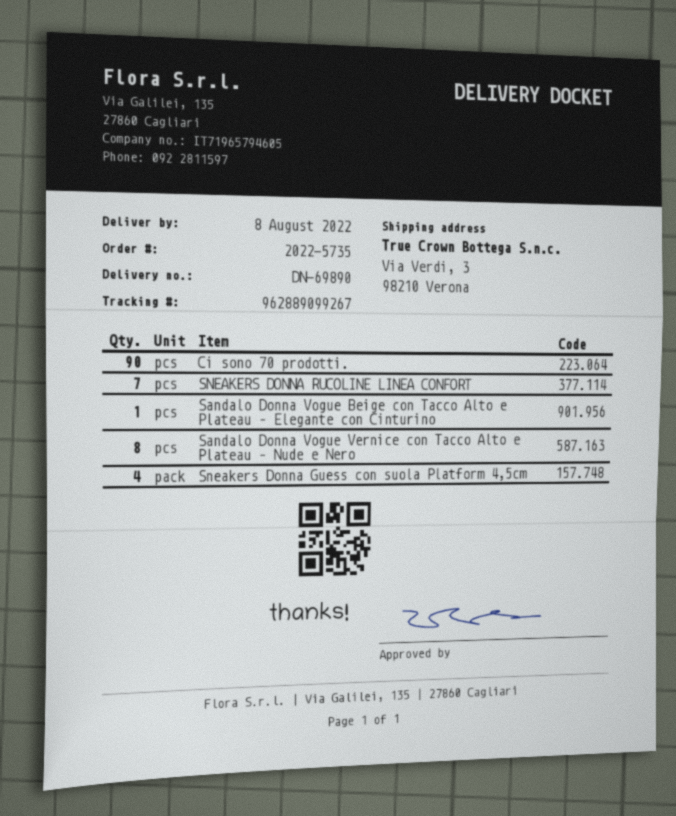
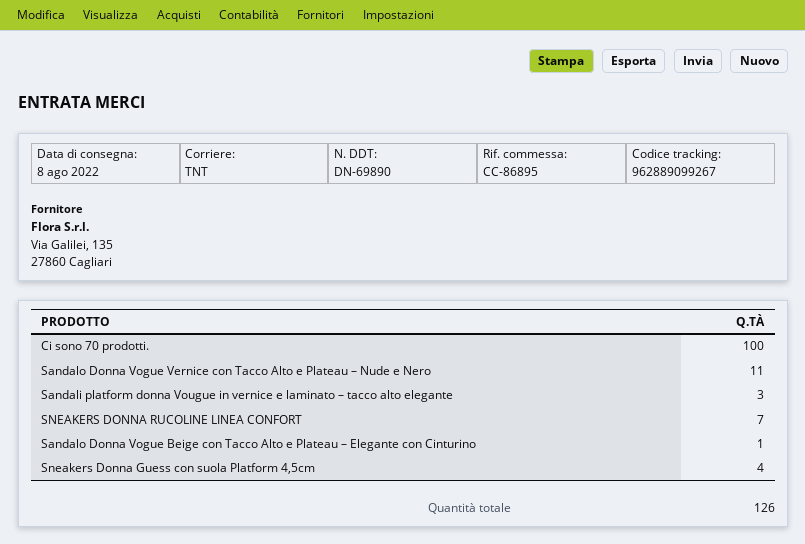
Ci sono 70 prodotti.: 90 -> 100
Sandalo Donna Vogue Vernice con Tacco Alto e Plateau – Nude e Nero: 8 -> 11
Sandali platform donna Vougue in vernice e laminato – tacco alto elegante: none -> 3

